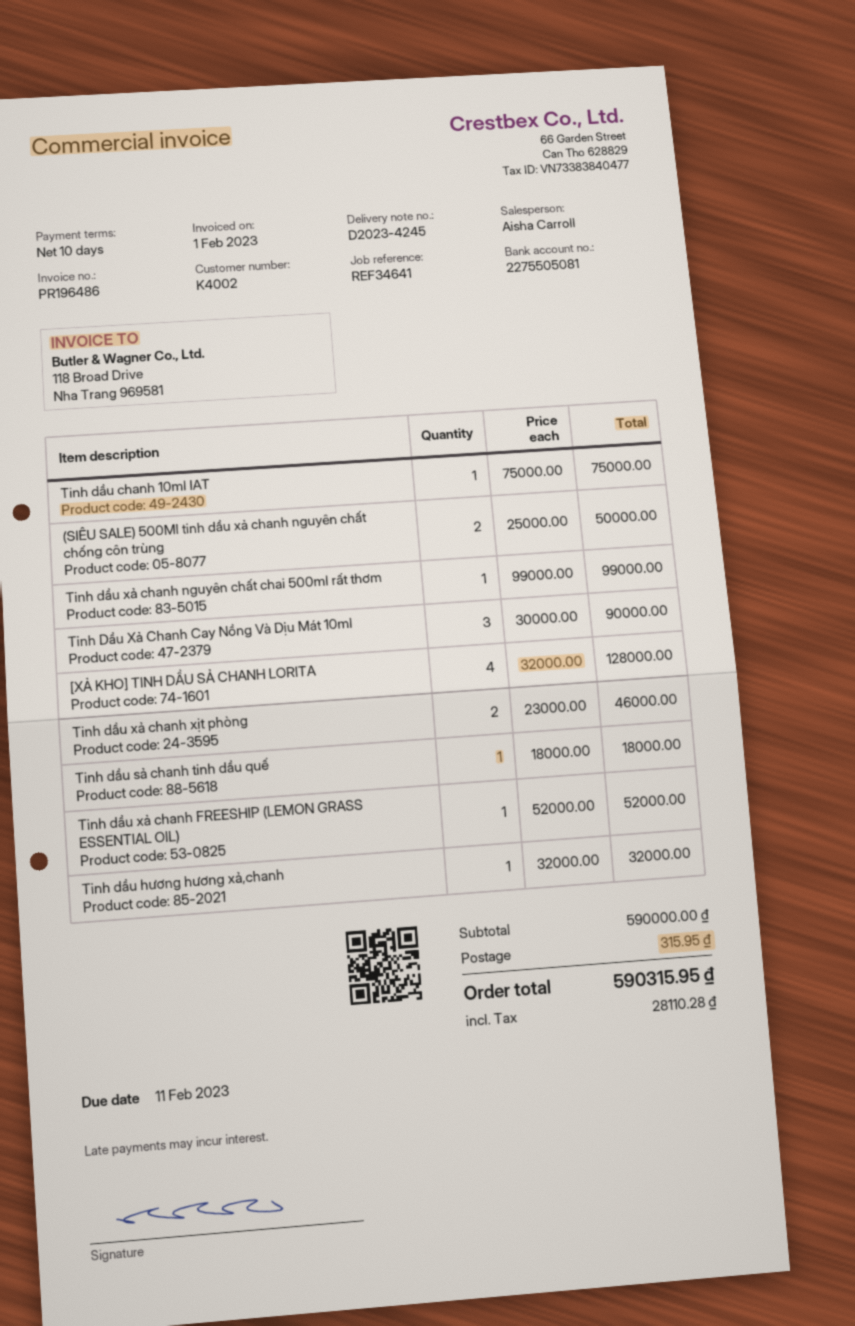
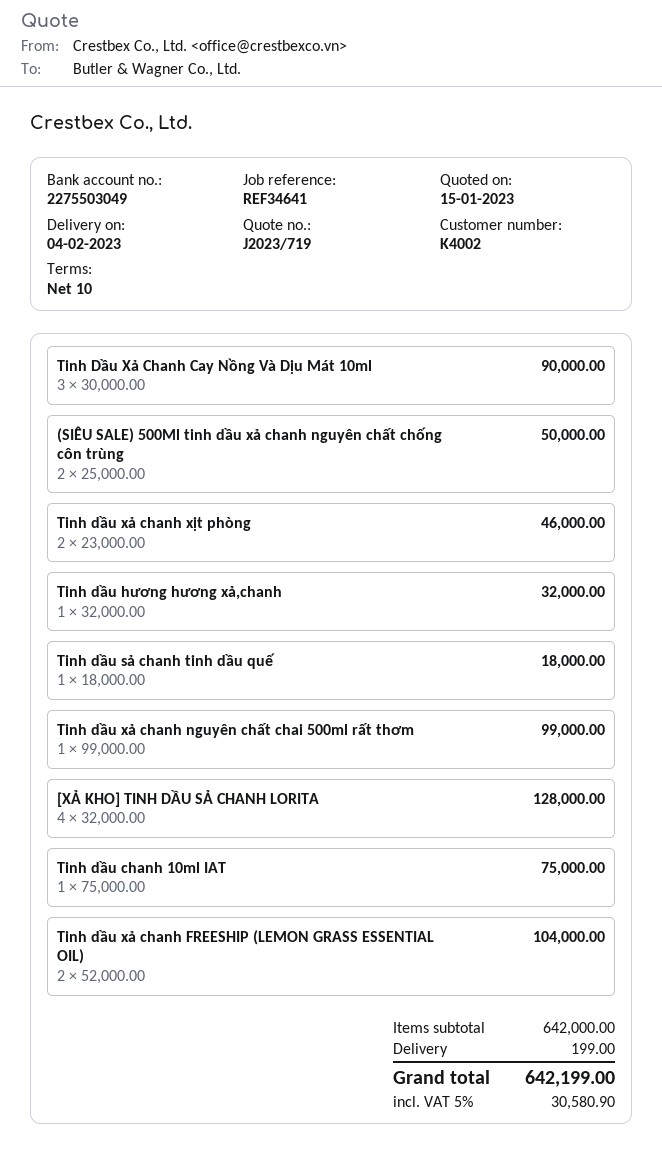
bank account: 2275505081 -> 2275503049
Tinh dầu xả chanh FREESHIP (LEMON GRASS ESSENTIAL OIL): 1 x 52000.00 = 52000.00 -> 2 x 52000.00 = 104000.00
subtotal: 590000.00 -> 642000.00
shipping: 315.95 -> 199.00
tax: 28110.28 -> 30580.90
total: 590315.95 -> 642199.00

